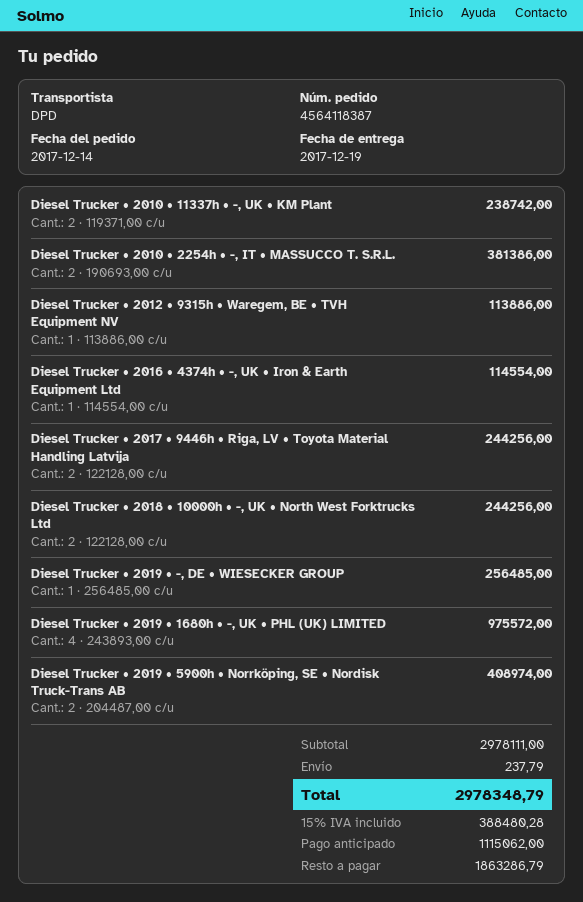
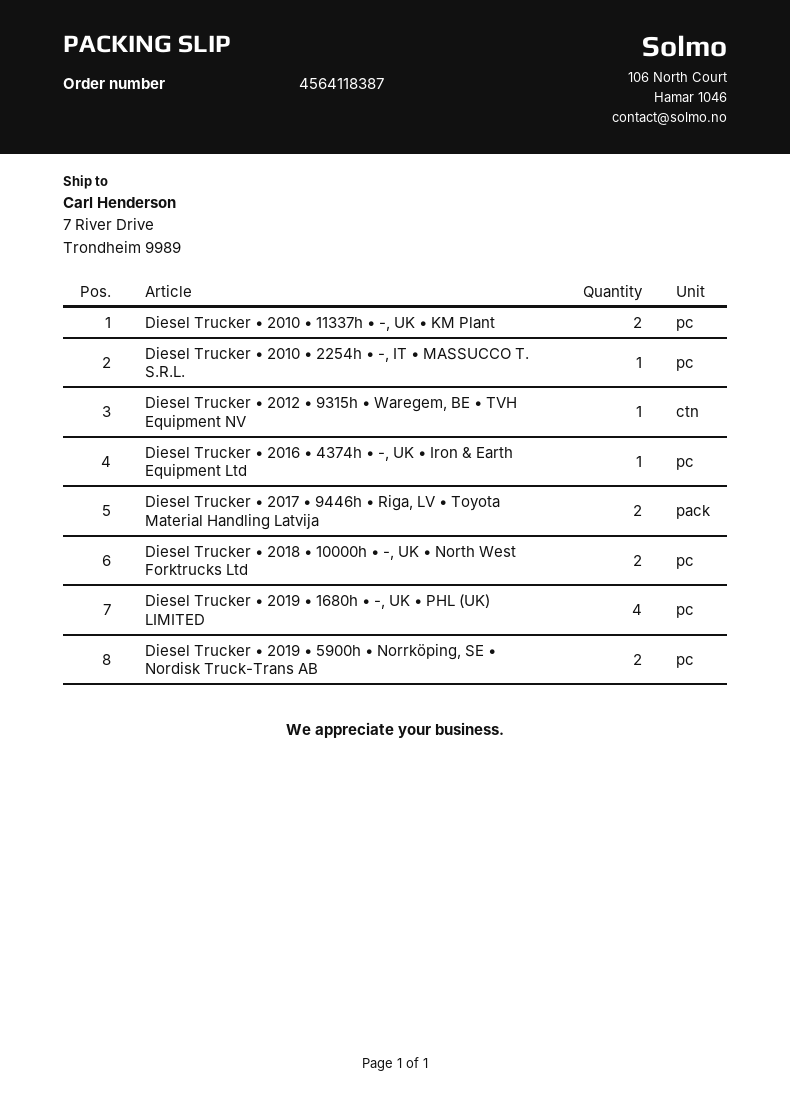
Diesel Trucker • 2010 • 2254h • -, IT • MASSUCCO T. S.R.L.: 2 -> 1
Diesel Trucker • 2019 • -, DE • WIESECKER GROUP: 1 -> none

